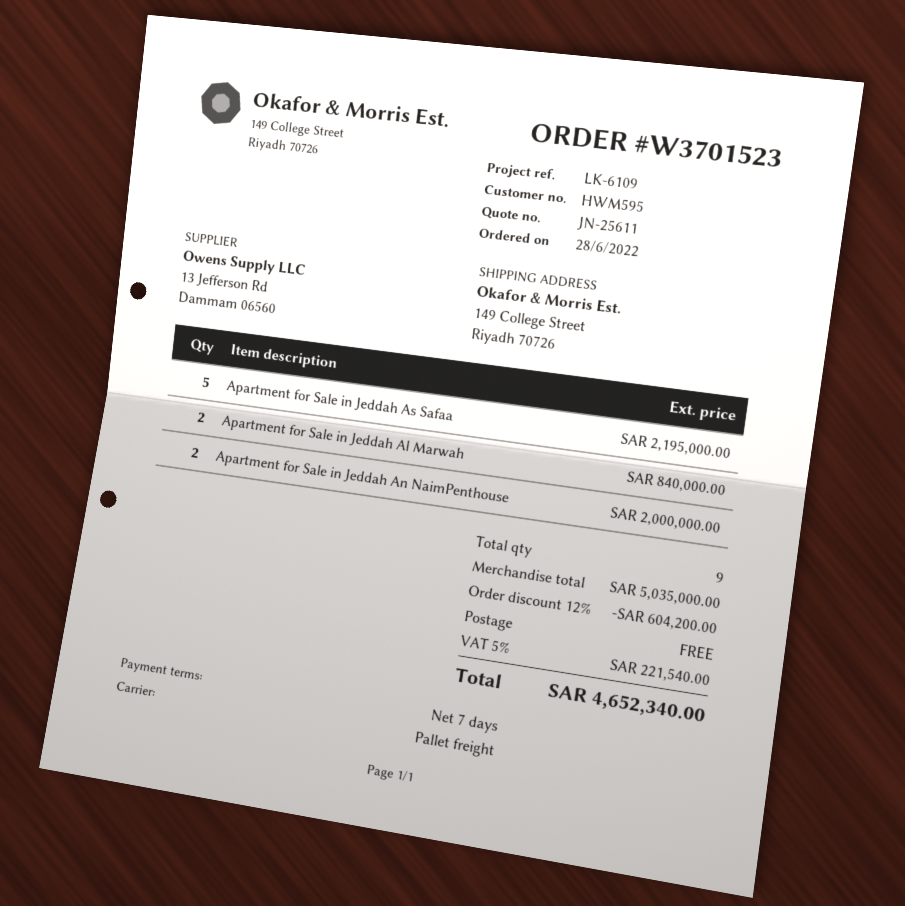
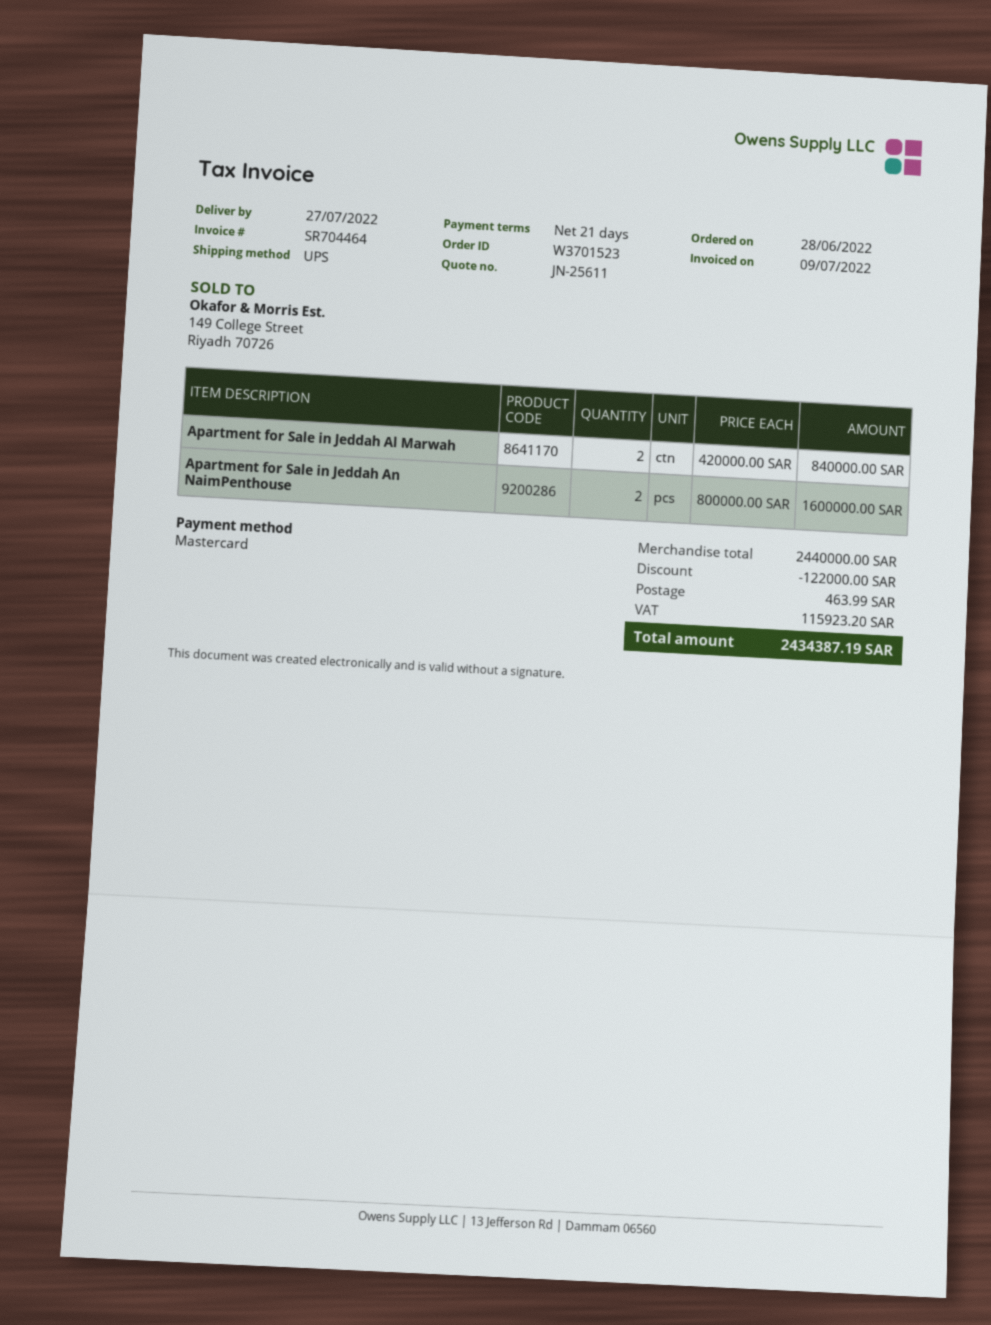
payment terms: 7 days -> 21 days
shipping method: pallet freight -> UPS
Apartment for Sale in Jeddah As Safaa: 5 for 2195000.00 -> none
Apartment for Sale in Jeddah An NaimPenthouse: 2 for 2000000.00 -> 2 for 1600000.00
subtotal: 5035000.00 -> 2440000.00
discount: 604200.00 -> 122000.00
shipping: 0.00 -> 463.99
tax: 221540.00 -> 115923.20
total: 4652340.00 -> 2434387.19

